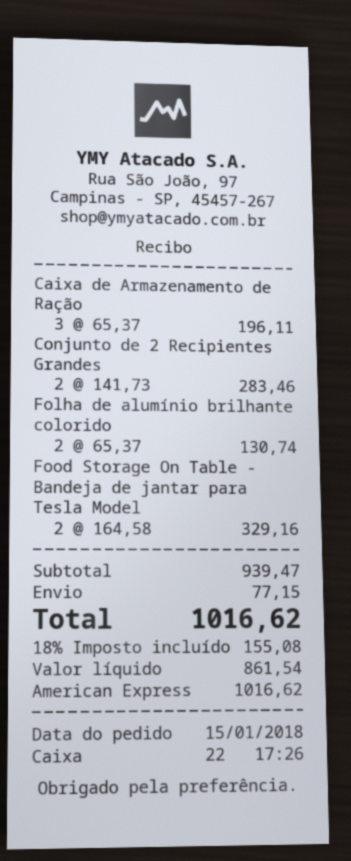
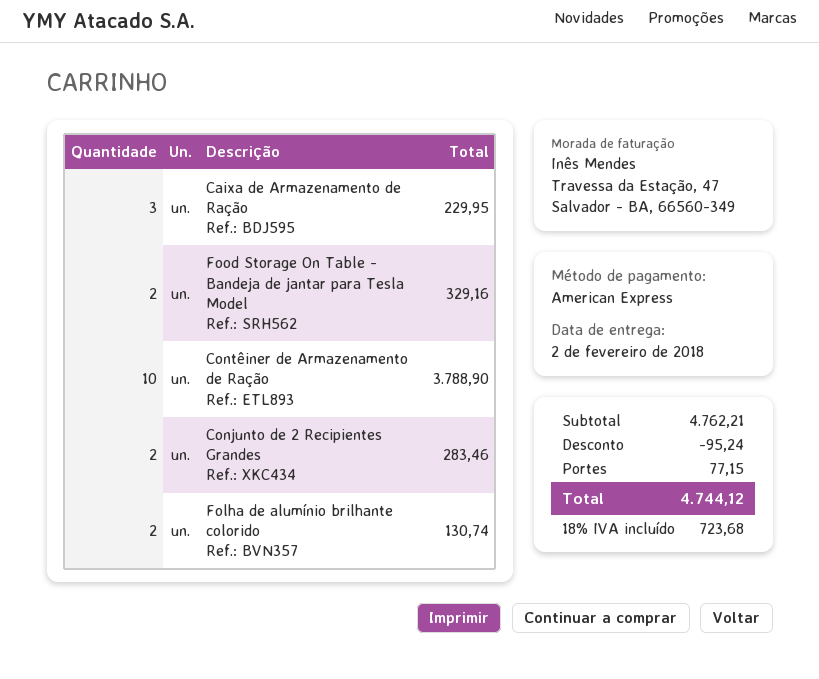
Caixa de Armazenamento de Ração: 3 for 196.11 -> 3 for 229.95
Contêiner de Armazenamento de Ração: none -> 10 for 3788.90
subtotal: 939.47 -> 4762.21
discount: none -> 95.24
tax: 18% = 155.08 -> 18% = 723.68
total: 1016.62 -> 4744.12

